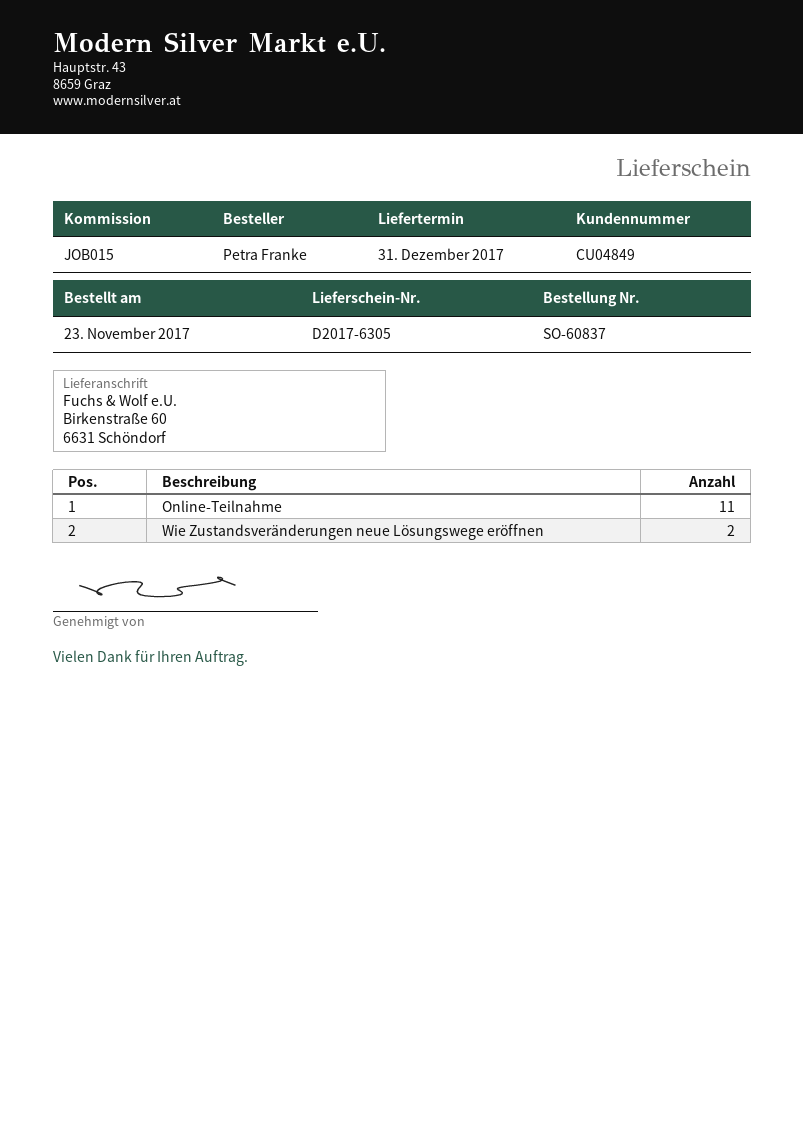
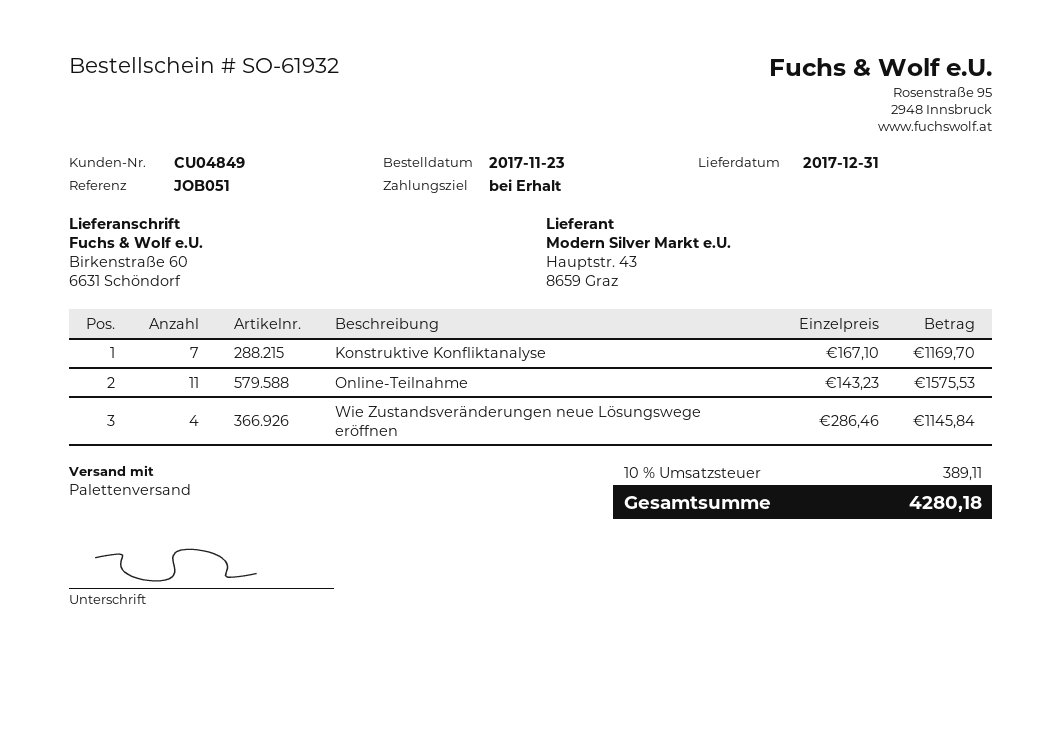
order number: SO-60837 -> SO-61932
reference: JOB015 -> JOB051
Wie Zustandsveränderungen neue Lösungswege eröffnen: 2 -> 4
Konstruktive Konfliktanalyse: none -> 7

